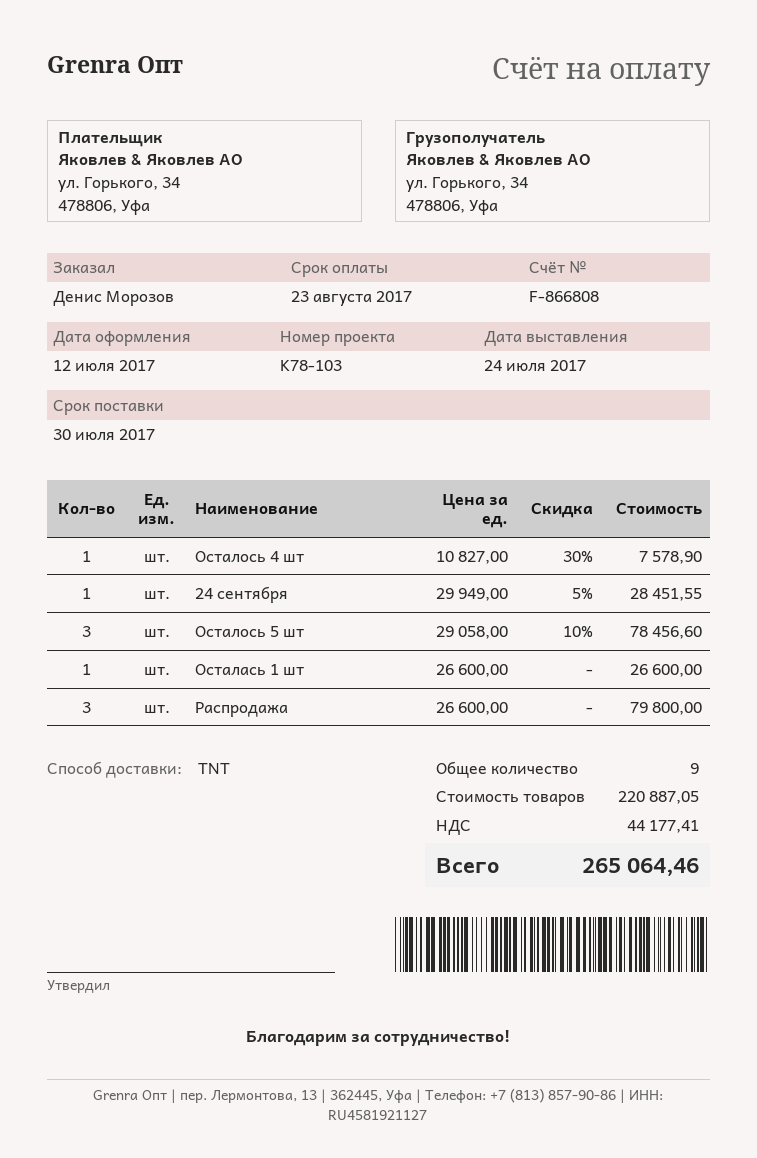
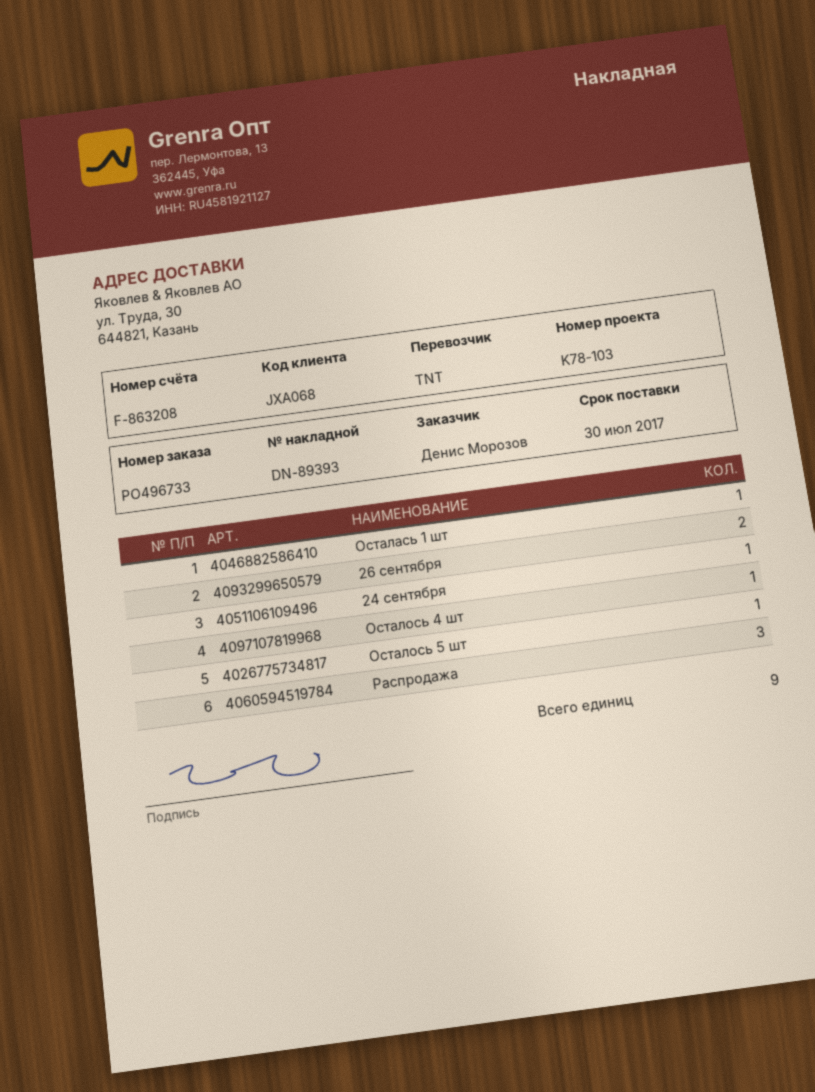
invoice number: F-866808 -> F-863208
ship to: ул. Горького, 34, 478806, Уфа -> ул. Труда, 30, 644821, Казань
Осталось 5 шт: 3 -> 1
26 сентября: none -> 2

